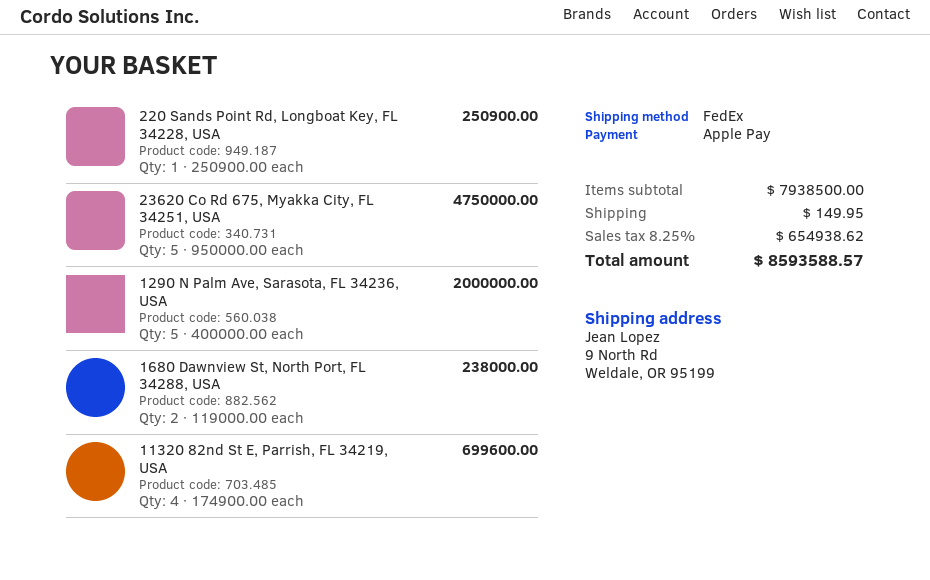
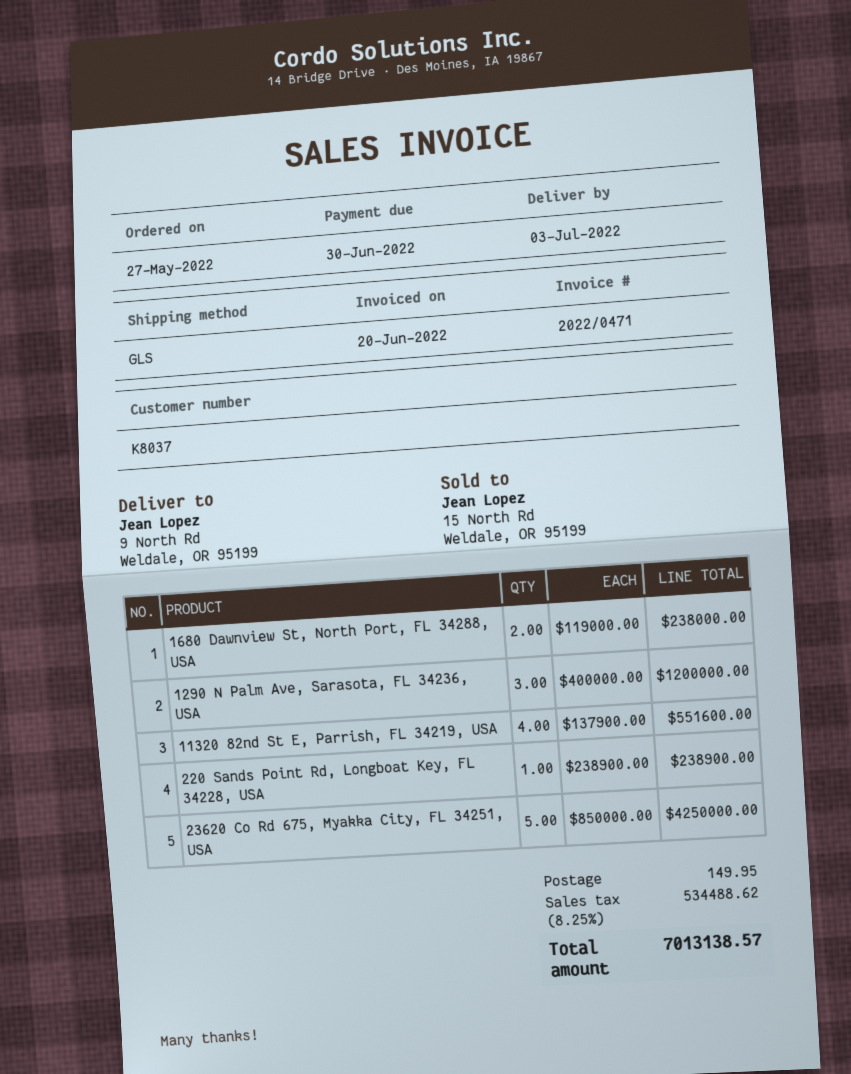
shipping method: FedEx -> GLS
220 Sands Point Rd, Longboat Key, FL 34228, USA: 1 x 250900.00 = 250900.00 -> 1 x 238900.00 = 238900.00
23620 Co Rd 675, Myakka City, FL 34251, USA: 5 x 950000.00 = 4750000.00 -> 5 x 850000.00 = 4250000.00
1290 N Palm Ave, Sarasota, FL 34236, USA: 5 x 400000.00 = 2000000.00 -> 3 x 400000.00 = 1200000.00
11320 82nd St E, Parrish, FL 34219, USA: 4 x 174900.00 = 699600.00 -> 4 x 137900.00 = 551600.00
tax: 8.25% = 654938.62 -> 8.25% = 534488.62
total: 8593588.57 -> 7013138.57

